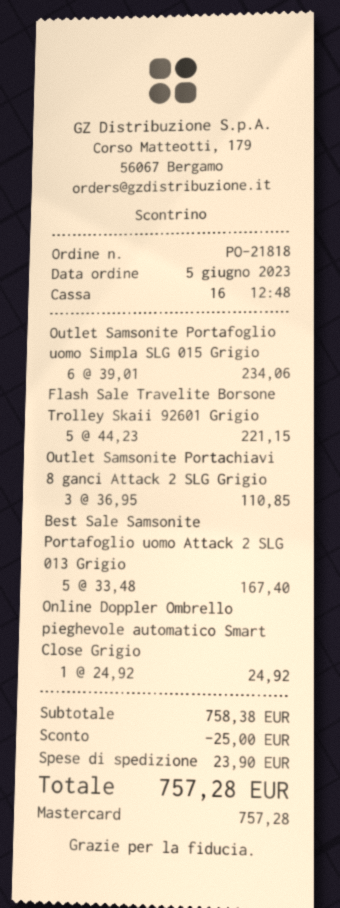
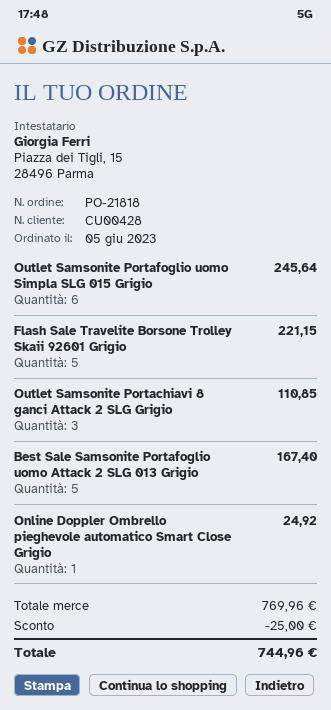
Outlet Samsonite Portafoglio uomo Simpla SLG 015 Grigio: 6 for 234.06 -> 6 for 245.64
subtotal: 758.38 -> 769.96
shipping: 23.90 -> none
total: 757.28 -> 744.96

